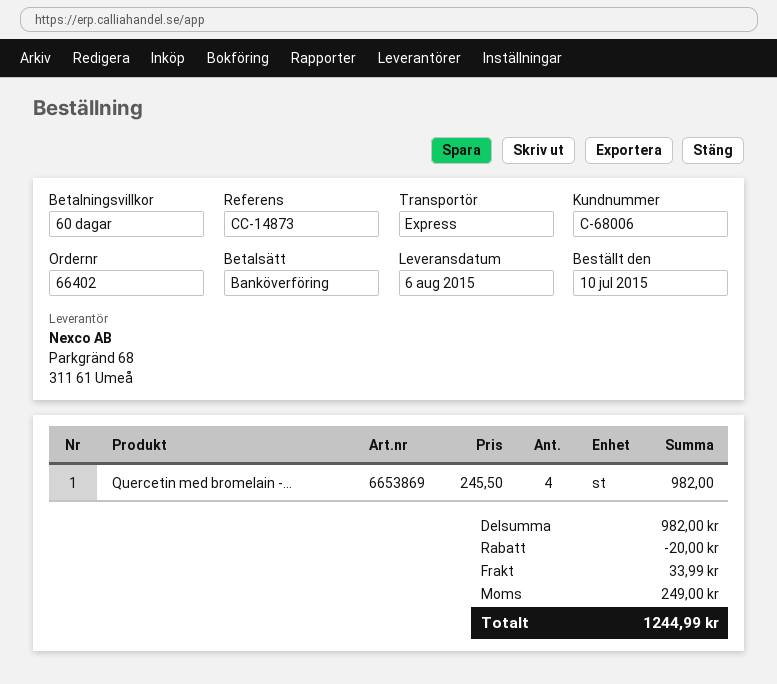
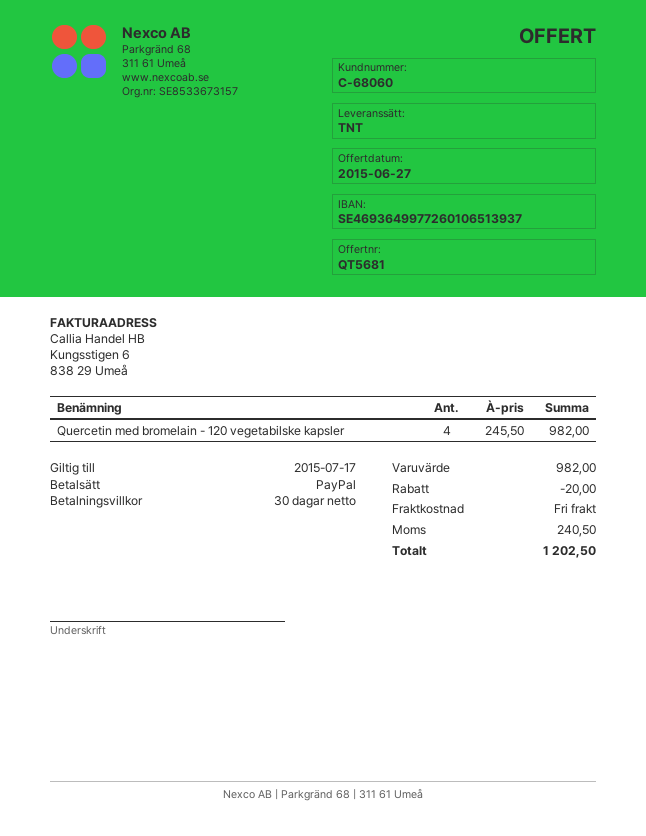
payment terms: 60 days -> 30 days
customer number: C-68006 -> C-68060
payment method: bank transfer -> PayPal
shipping method: express -> TNT
shipping: 33.99 -> 0.00
tax: 249.00 -> 240.50
total: 1244.99 -> 1202.50

